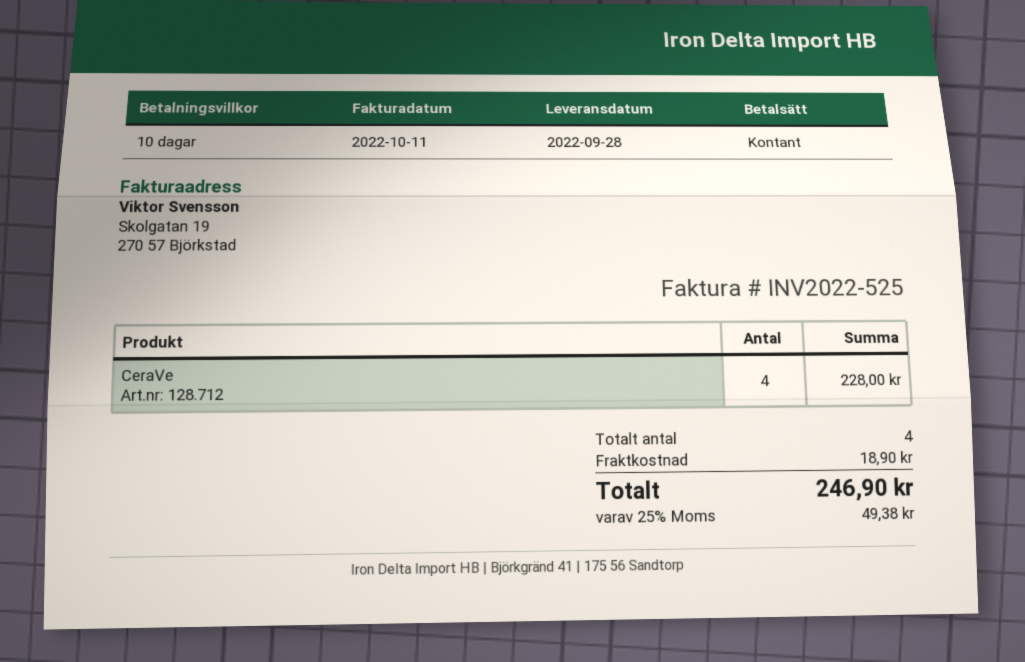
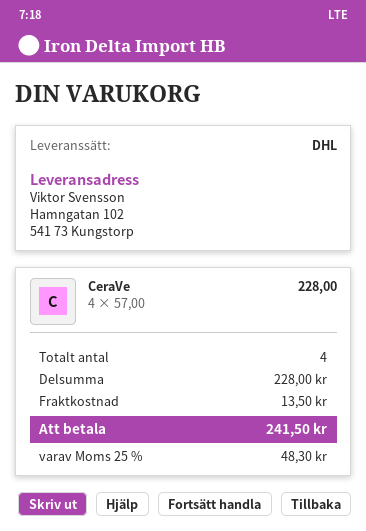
shipping: 18.90 -> 13.50
tax: 25% = 49.38 -> 25% = 48.30
total: 246.90 -> 241.50

